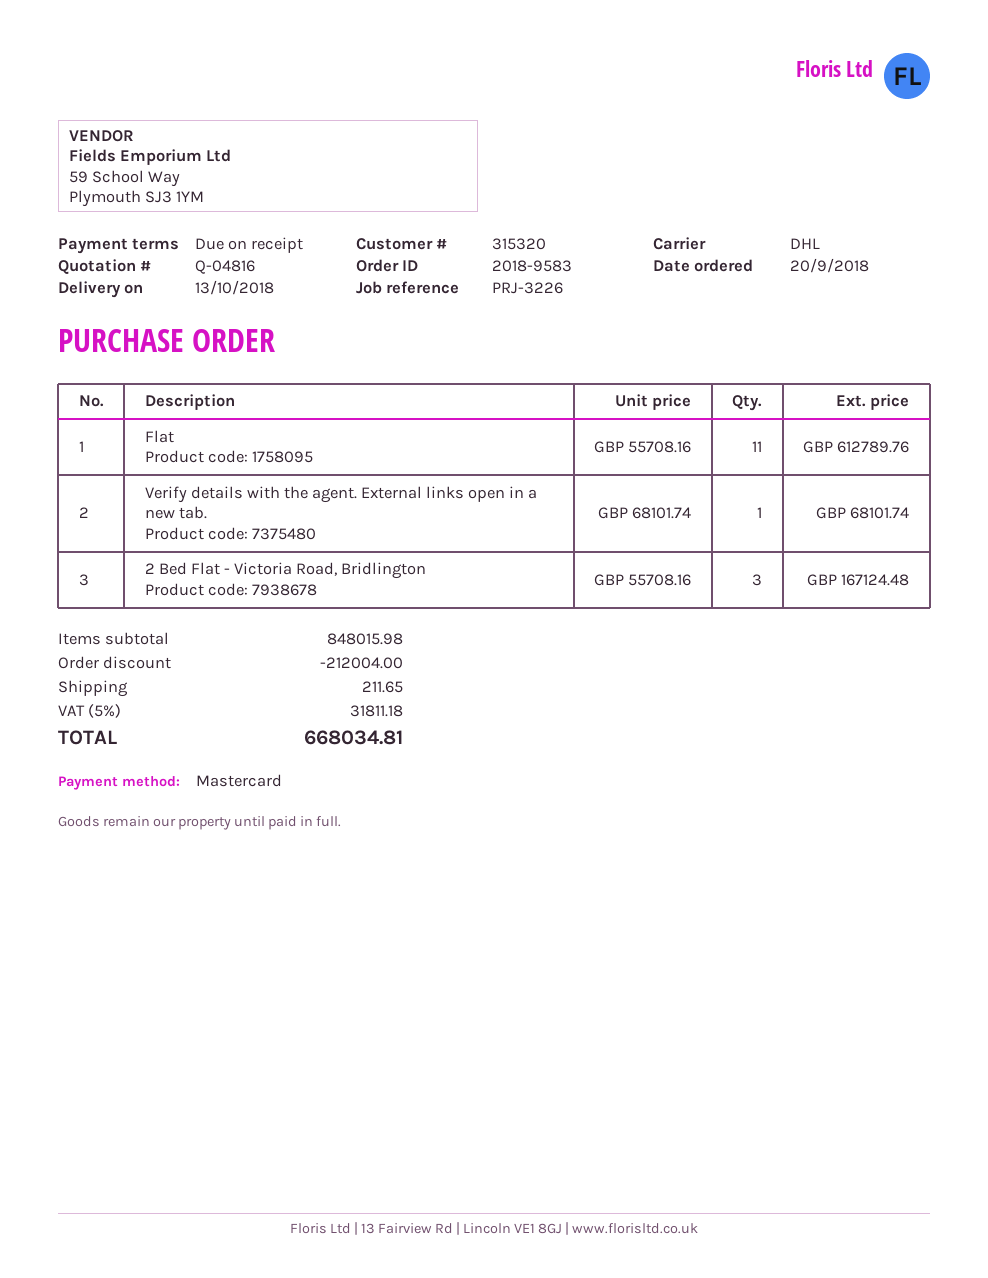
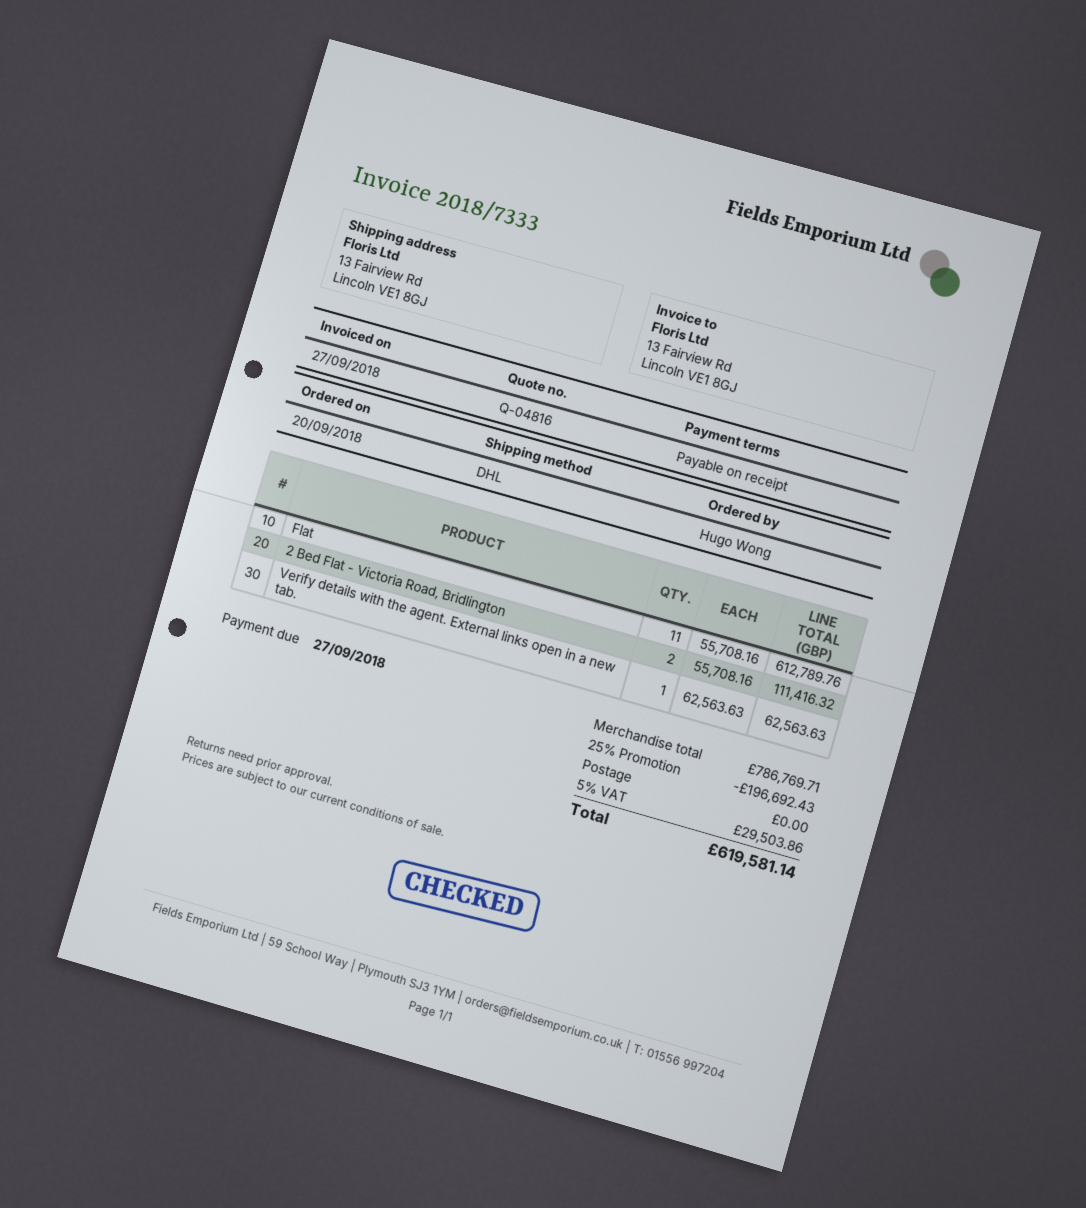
Verify details with the agent. External links open in a new tab.: 1 x 68101.74 = 68101.74 -> 1 x 62563.63 = 62563.63
2 Bed Flat - Victoria Road, Bridlington: 3 x 55708.16 = 167124.48 -> 2 x 55708.16 = 111416.32
subtotal: 848015.98 -> 786769.71
discount: 212004.00 -> 196692.43
shipping: 211.65 -> 0.00
tax: 5% = 31811.18 -> 5% = 29503.86
total: 668034.81 -> 619581.14

